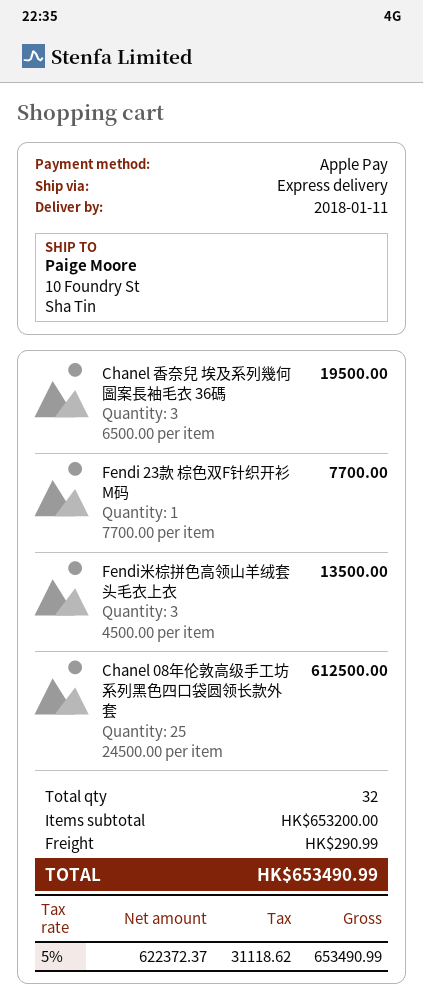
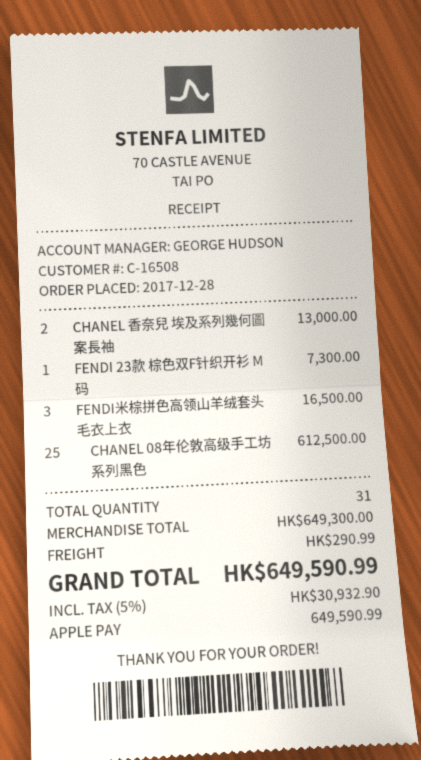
Chanel 香奈兒 埃及系列幾何圖案長袖毛衣 36碼: 3 for 19500.00 -> 2 for 13000.00
Fendi 23款 棕色双F针织开衫 M码: 1 for 7700.00 -> 1 for 7300.00
Fendi米棕拼色高领山羊绒套头毛衣上衣: 3 for 13500.00 -> 3 for 16500.00
total quantity: 32 -> 31
subtotal: 653200.00 -> 649300.00
tax: 5% = 31118.62 -> 5% = 30932.90
total: 653490.99 -> 649590.99

